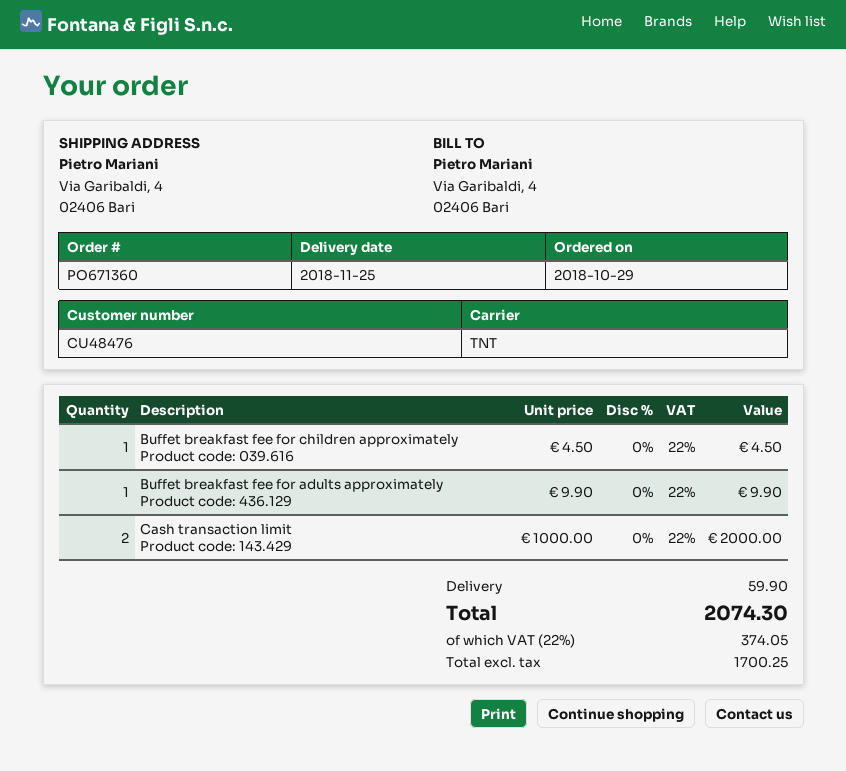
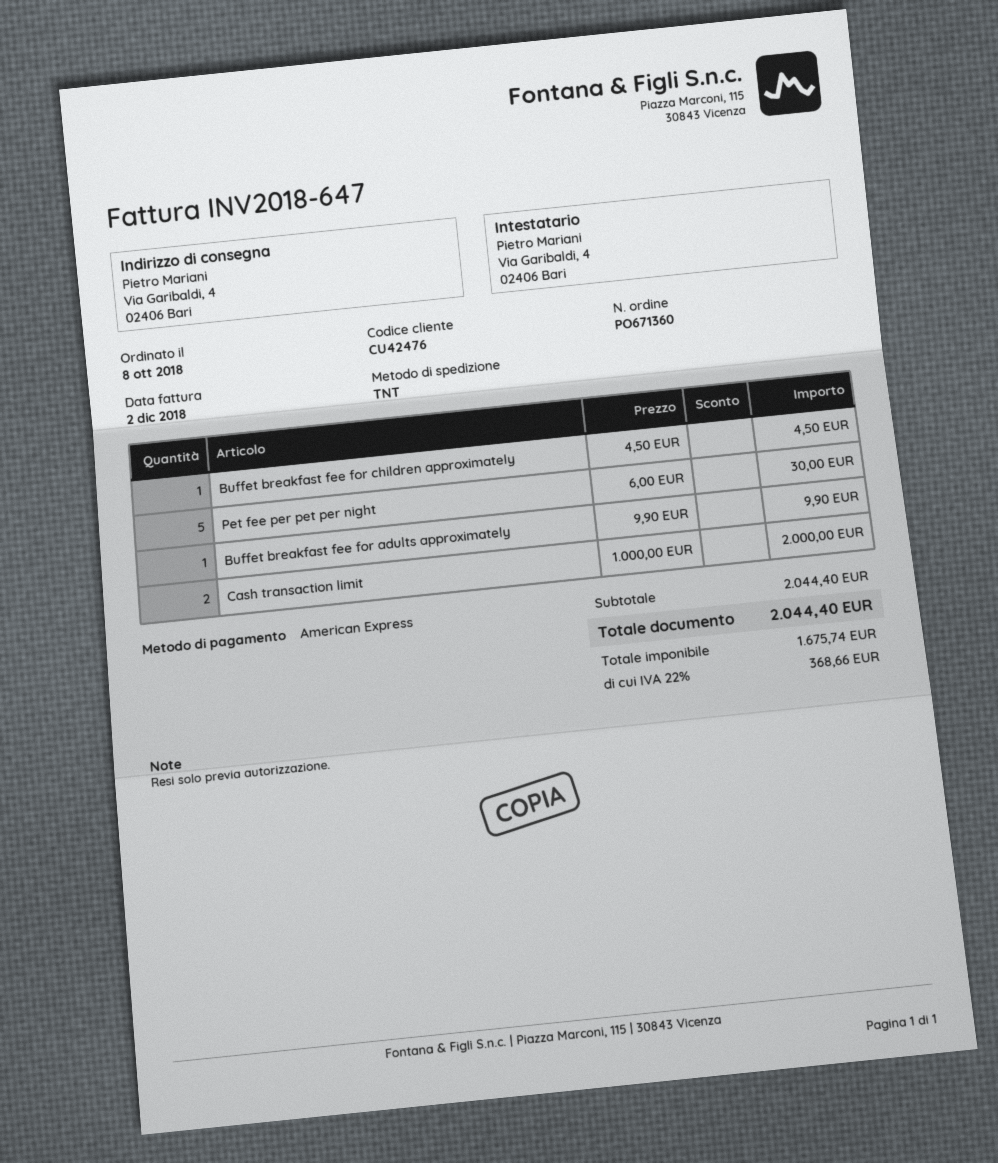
order date: 2018-10-29 -> 2018-10-08
customer number: CU48476 -> CU42476
Pet fee per pet per night: none -> 5 x 6.00 = 30.00
shipping: 59.90 -> none
net: 1700.25 -> 1675.74
tax: 22% = 374.05 -> 22% = 368.66
total: 2074.30 -> 2044.40

